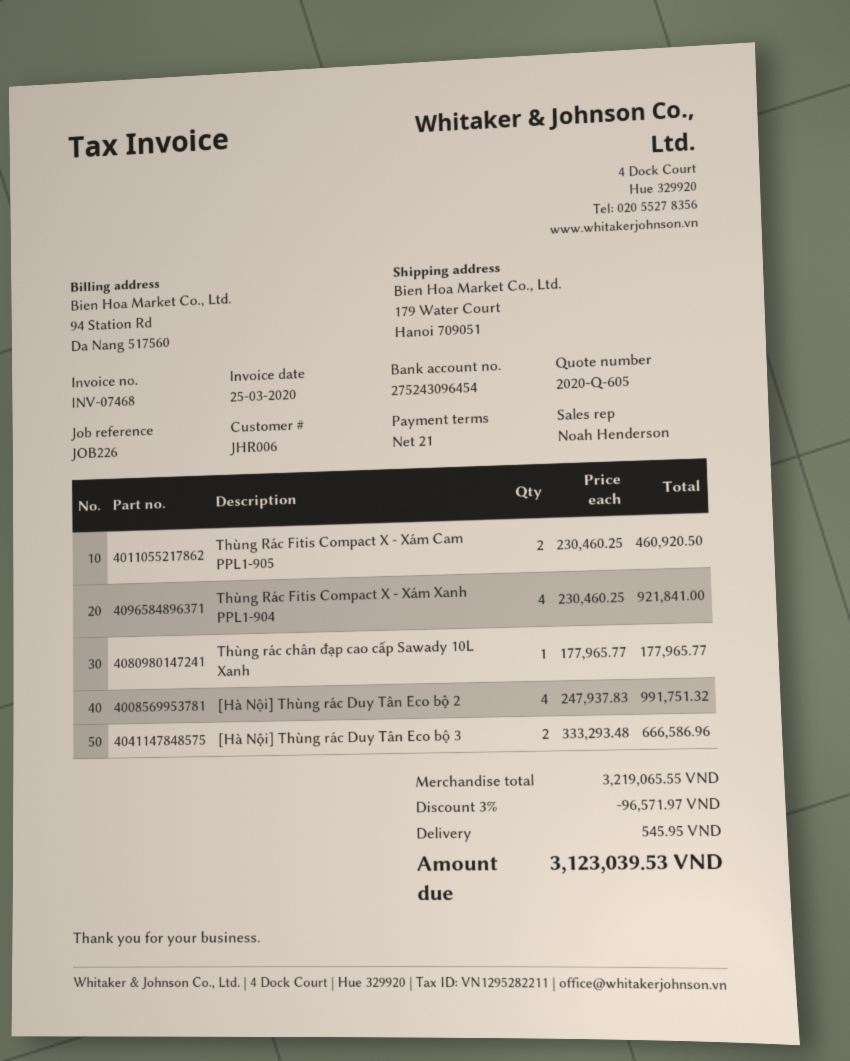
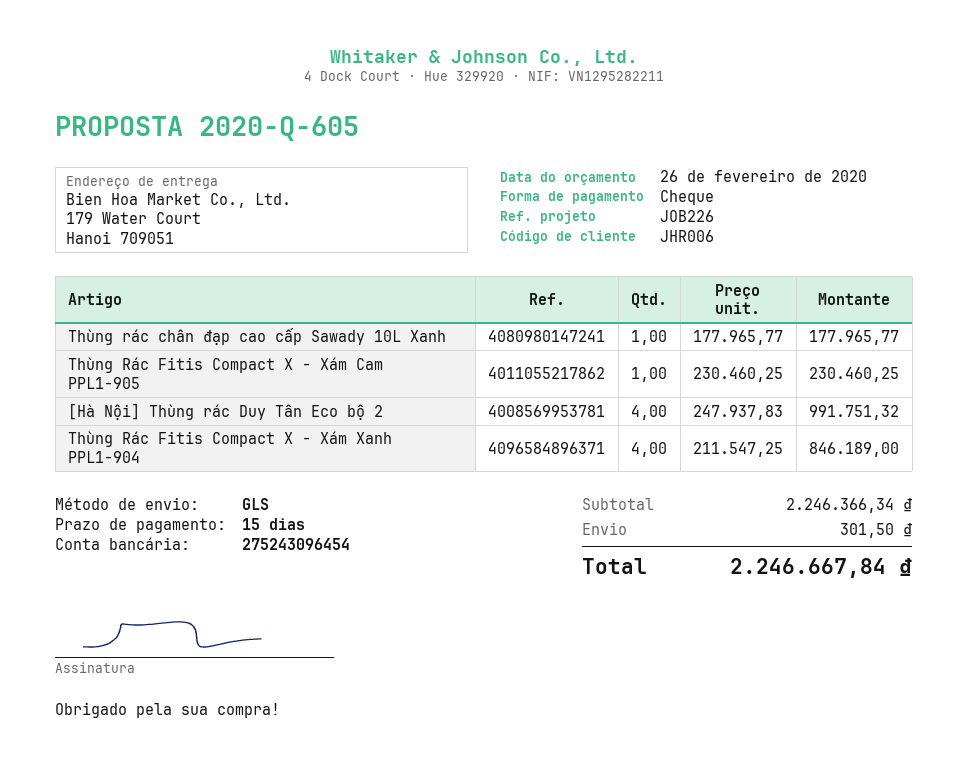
payment terms: 21 days -> 15 days
Thùng Rác Fitis Compact X - Xám Cam PPL1-905: 2 x 230460.25 = 460920.50 -> 1 x 230460.25 = 230460.25
Thùng Rác Fitis Compact X - Xám Xanh PPL1-904: 4 x 230460.25 = 921841.00 -> 4 x 211547.25 = 846189.00
[Hà Nội] Thùng rác Duy Tân Eco bộ 3: 2 x 333293.48 = 666586.96 -> none
subtotal: 3219065.55 -> 2246366.34
discount: 3% = 96571.97 -> none
shipping: 545.95 -> 301.50
total: 3123039.53 -> 2246667.84

